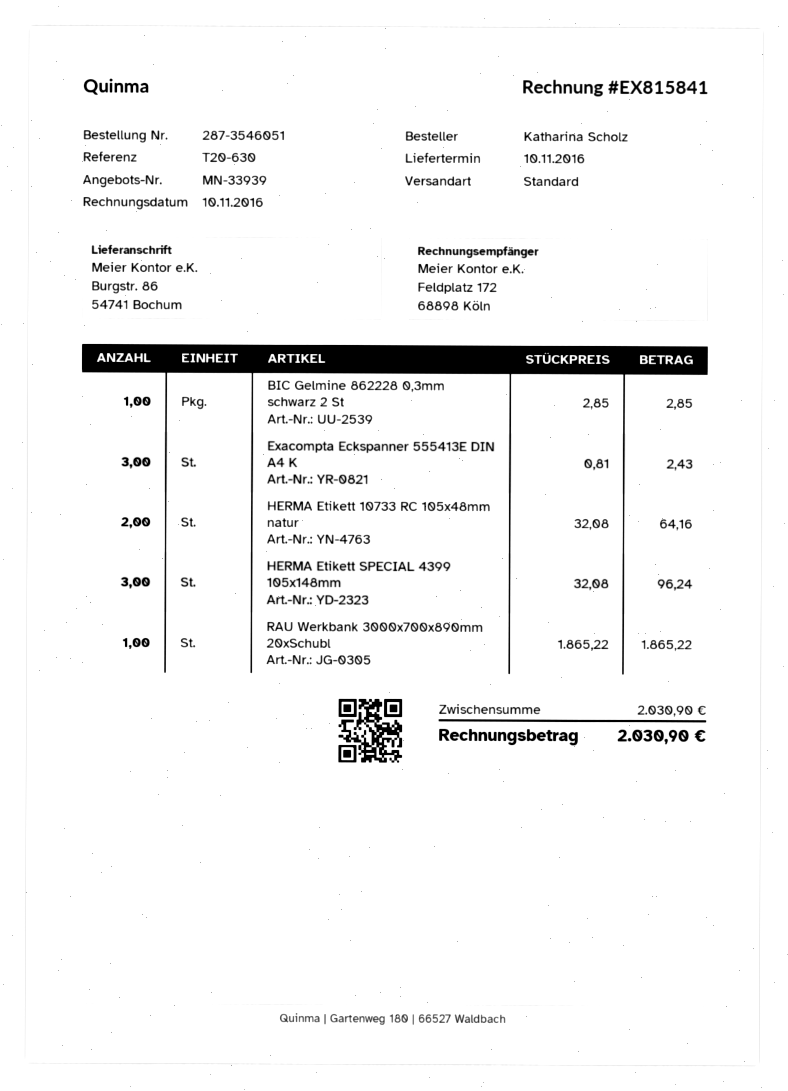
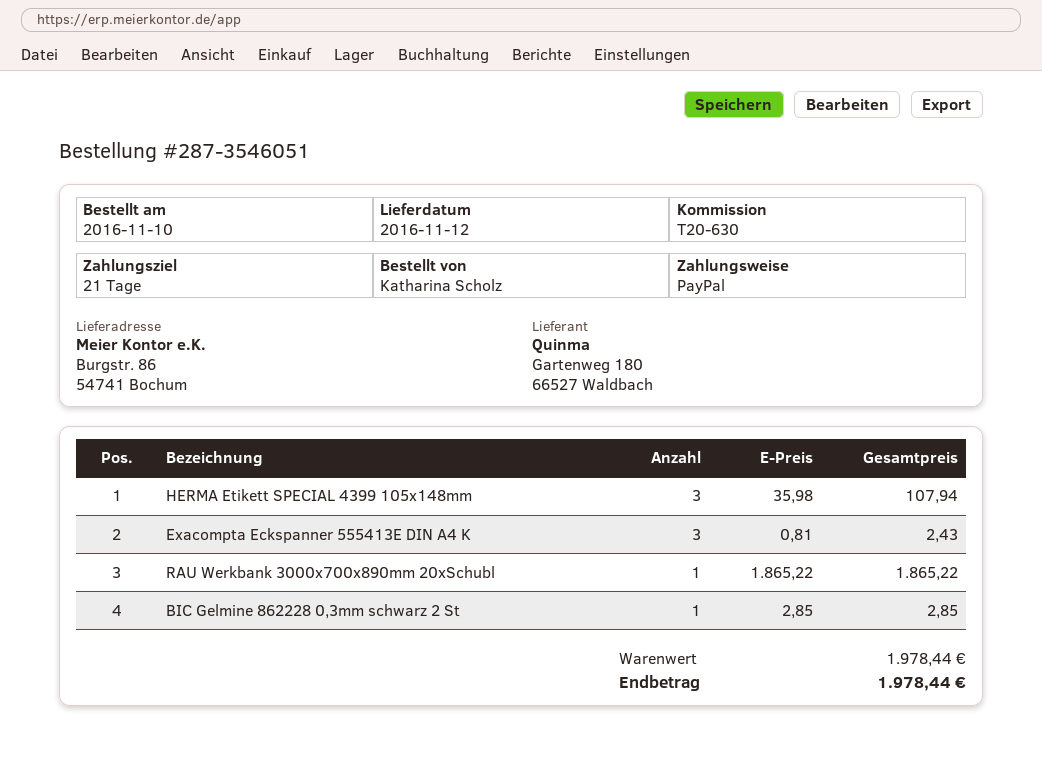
delivery date: 2016-11-10 -> 2016-11-12
HERMA Etikett 10733 RC 105x48mm natur: 2 x 32.08 = 64.16 -> none
HERMA Etikett SPECIAL 4399 105x148mm: 3 x 32.08 = 96.24 -> 3 x 35.98 = 107.94
subtotal: 2030.90 -> 1978.44
total: 2030.90 -> 1978.44

